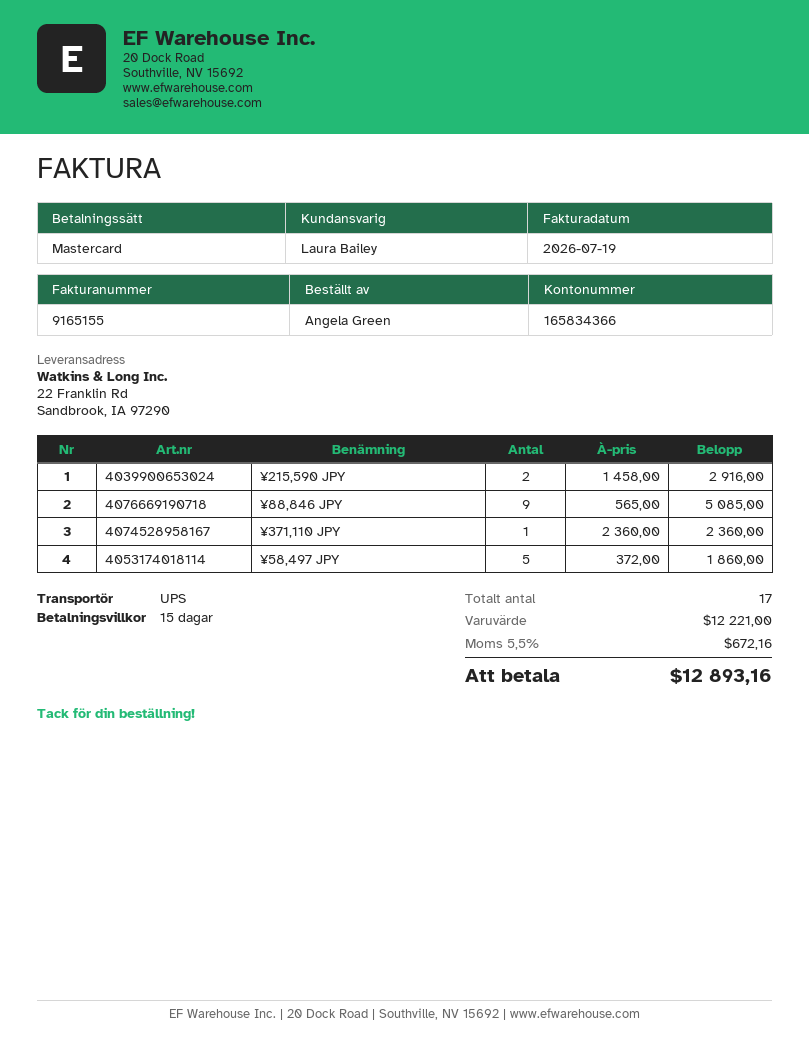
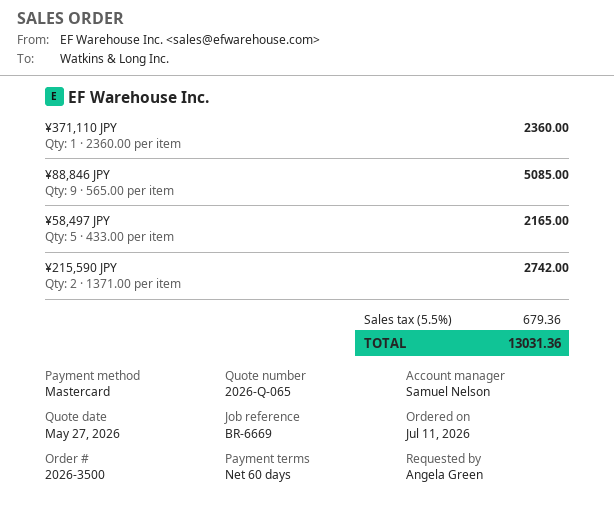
payment terms: 15 days -> 60 days
sales rep: Laura Bailey -> Samuel Nelson
¥215,590 JPY: 2 x 1458.00 = 2916.00 -> 2 x 1371.00 = 2742.00
¥58,497 JPY: 5 x 372.00 = 1860.00 -> 5 x 433.00 = 2165.00
tax: 5.5% = 672.16 -> 5.5% = 679.36
total: 12893.16 -> 13031.36

